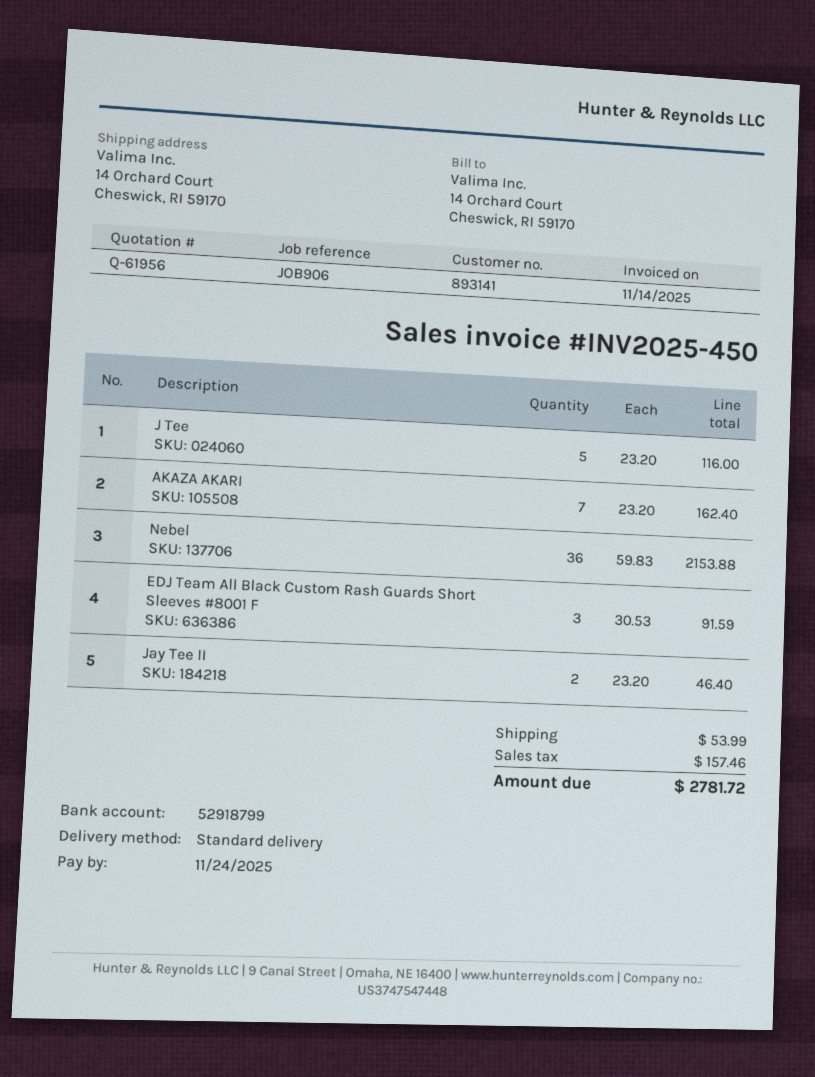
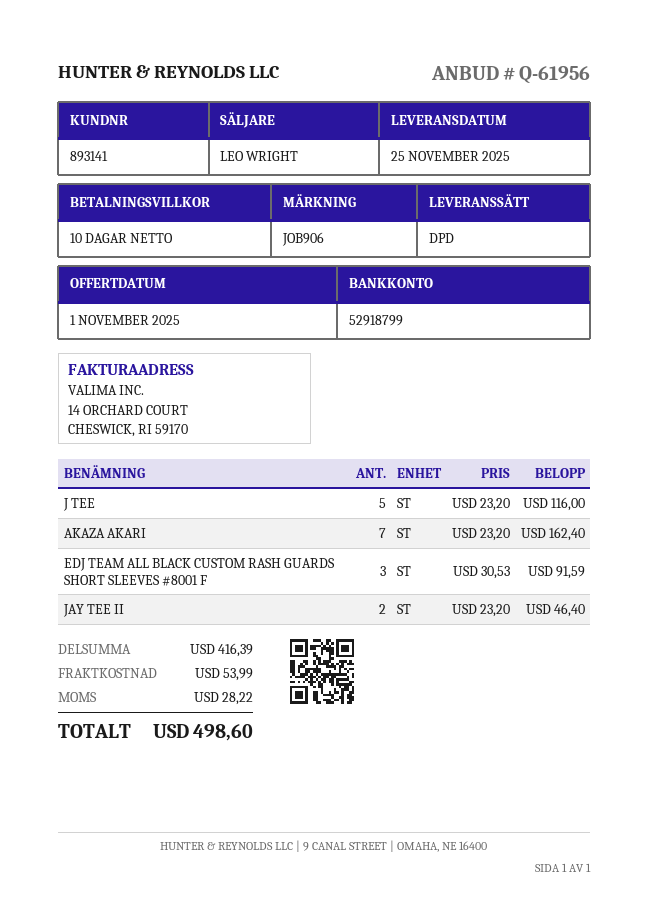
shipping method: standard -> DPD
Nebel: 36 x 59.83 = 2153.88 -> none
tax: 157.46 -> 28.22
total: 2781.72 -> 498.60

